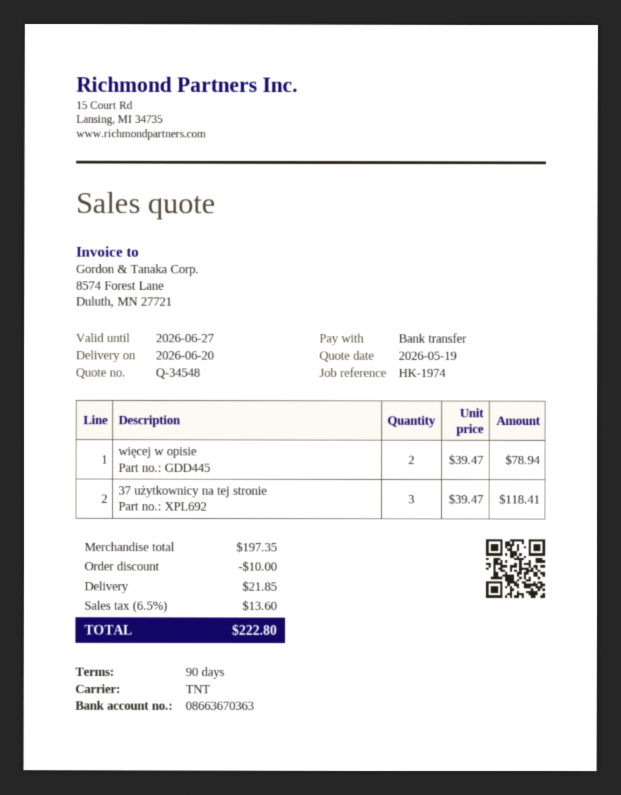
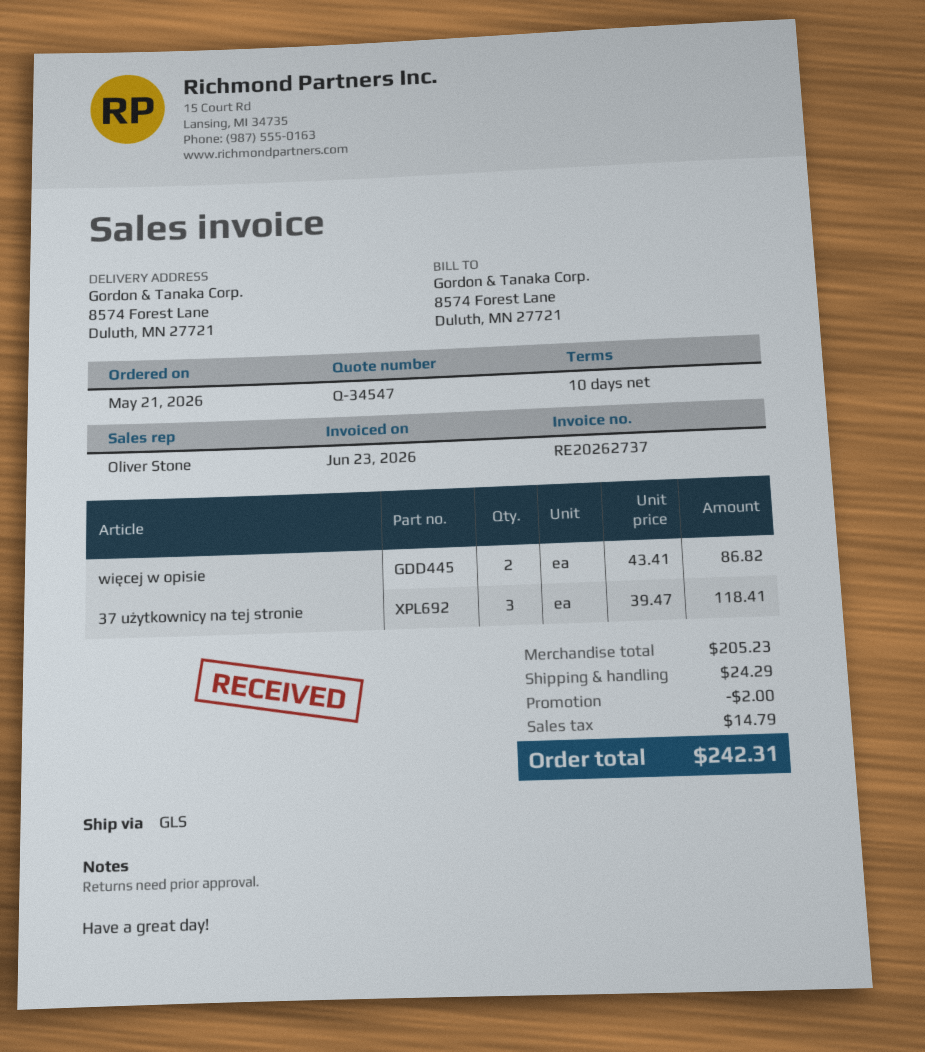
quote number: Q-34548 -> Q-34547
payment terms: 90 days -> 10 days
shipping method: TNT -> GLS
więcej w opisie: 2 x 39.47 = 78.94 -> 2 x 43.41 = 86.82
subtotal: 197.35 -> 205.23
discount: 10.00 -> 2.00
shipping: 21.85 -> 24.29
tax: 13.60 -> 14.79
total: 222.80 -> 242.31

